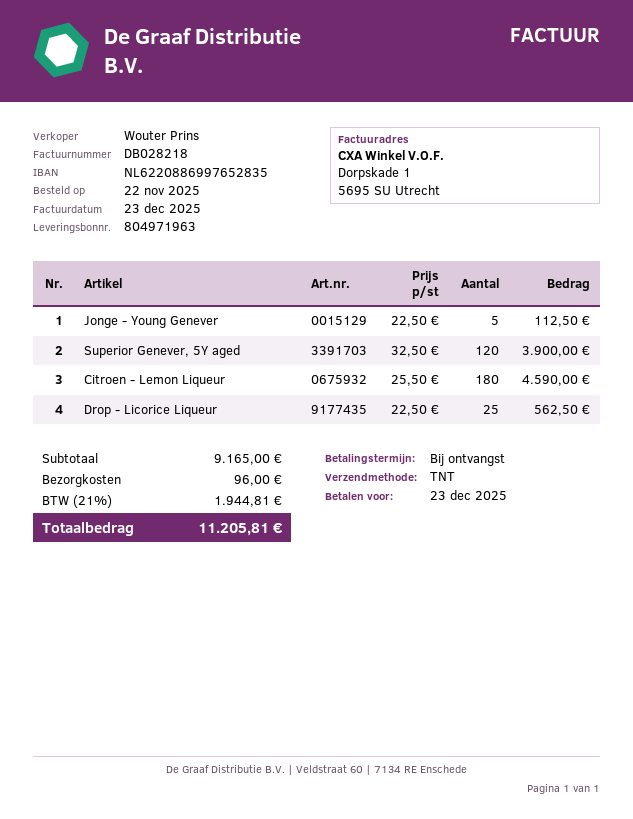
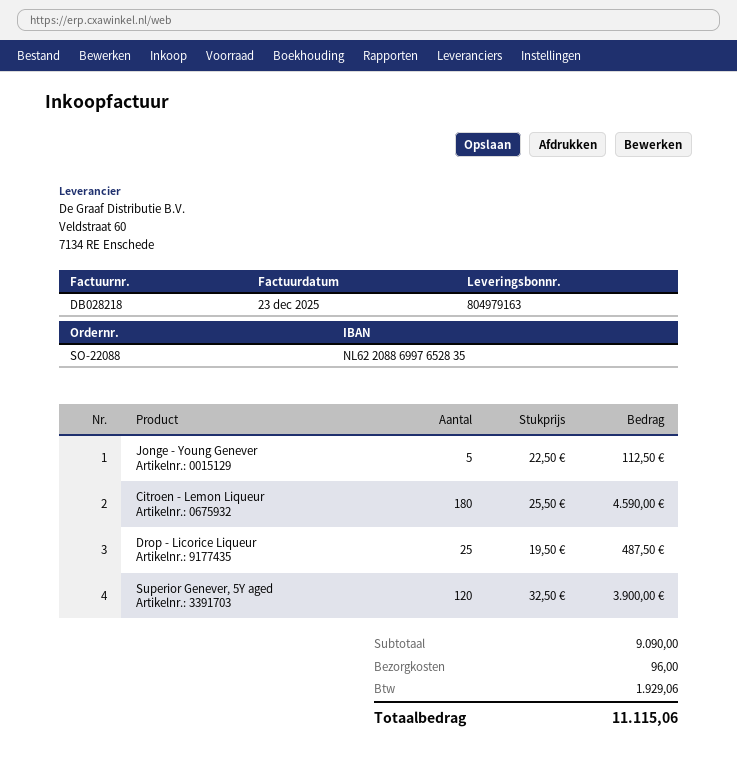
delivery note number: 804971963 -> 804979163
Drop - Licorice Liqueur: 25 x 22.50 = 562.50 -> 25 x 19.50 = 487.50
subtotal: 9165.00 -> 9090.00
tax: 1944.81 -> 1929.06
total: 11205.81 -> 11115.06

